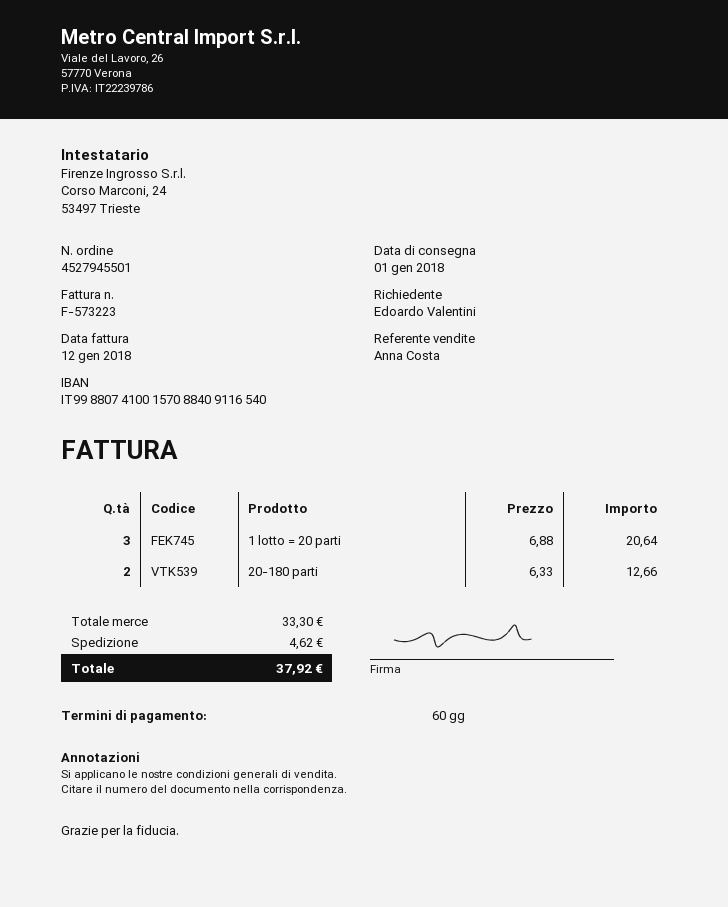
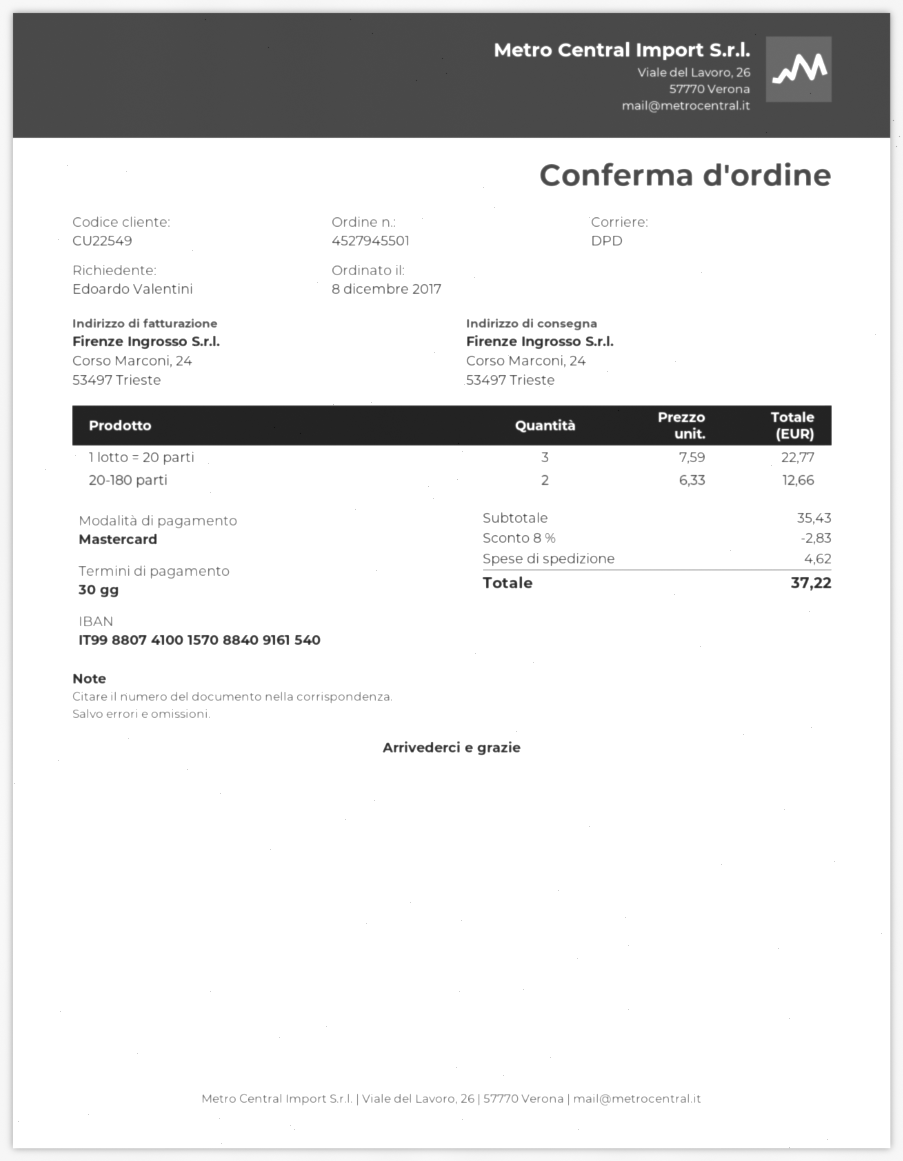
payment terms: 60 days -> 30 days
bank account: IT9988074100157088409116540 -> IT9988074100157088409161540
1 lotto = 20 parti: 3 x 6.88 = 20.64 -> 3 x 7.59 = 22.77
subtotal: 33.30 -> 35.43
discount: none -> 8% = 2.83
total: 37.92 -> 37.22

